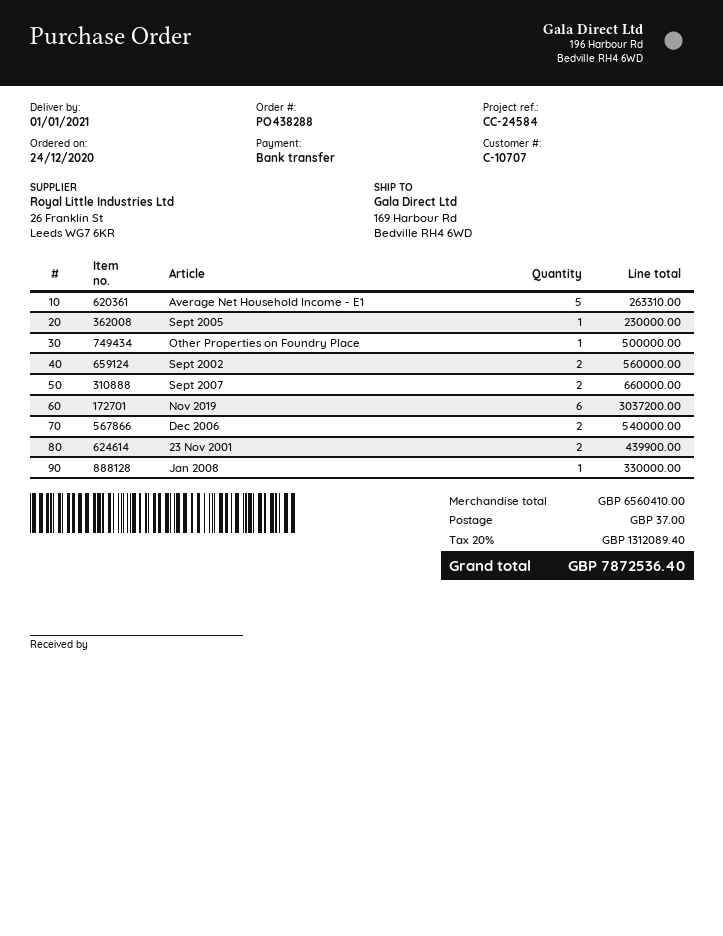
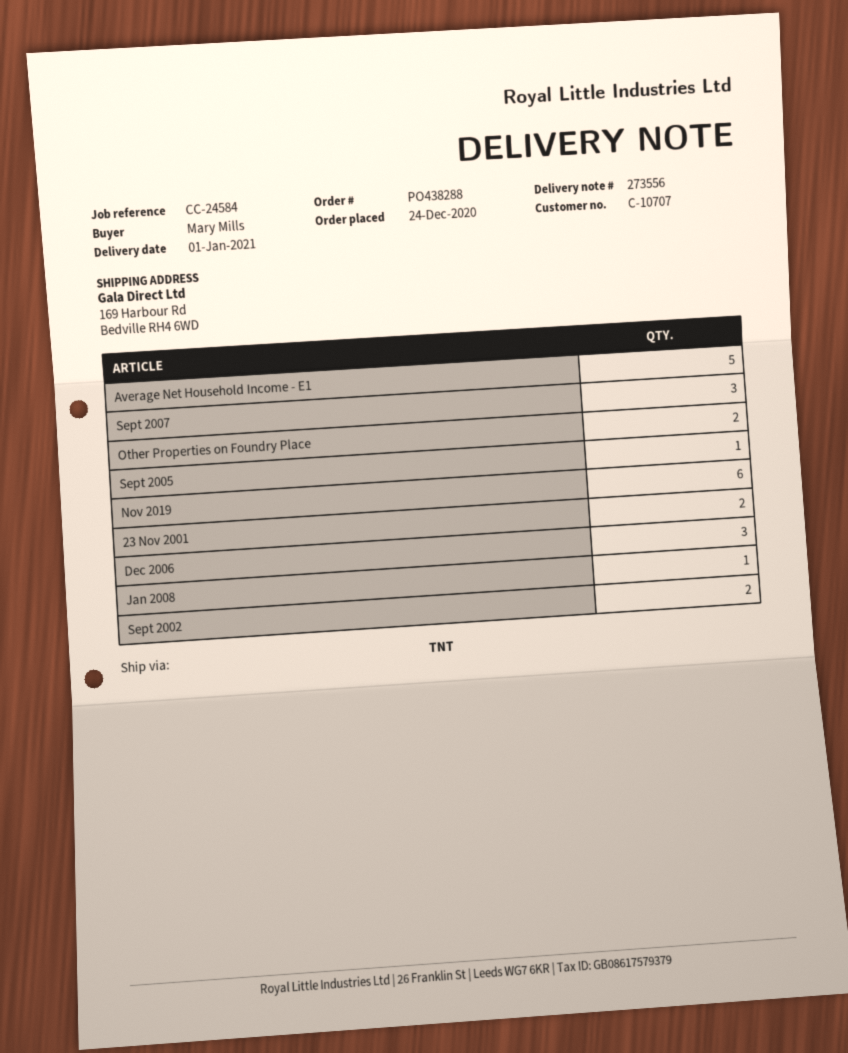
Other Properties on Foundry Place: 1 -> 2
Sept 2007: 2 -> 3
Dec 2006: 2 -> 3

